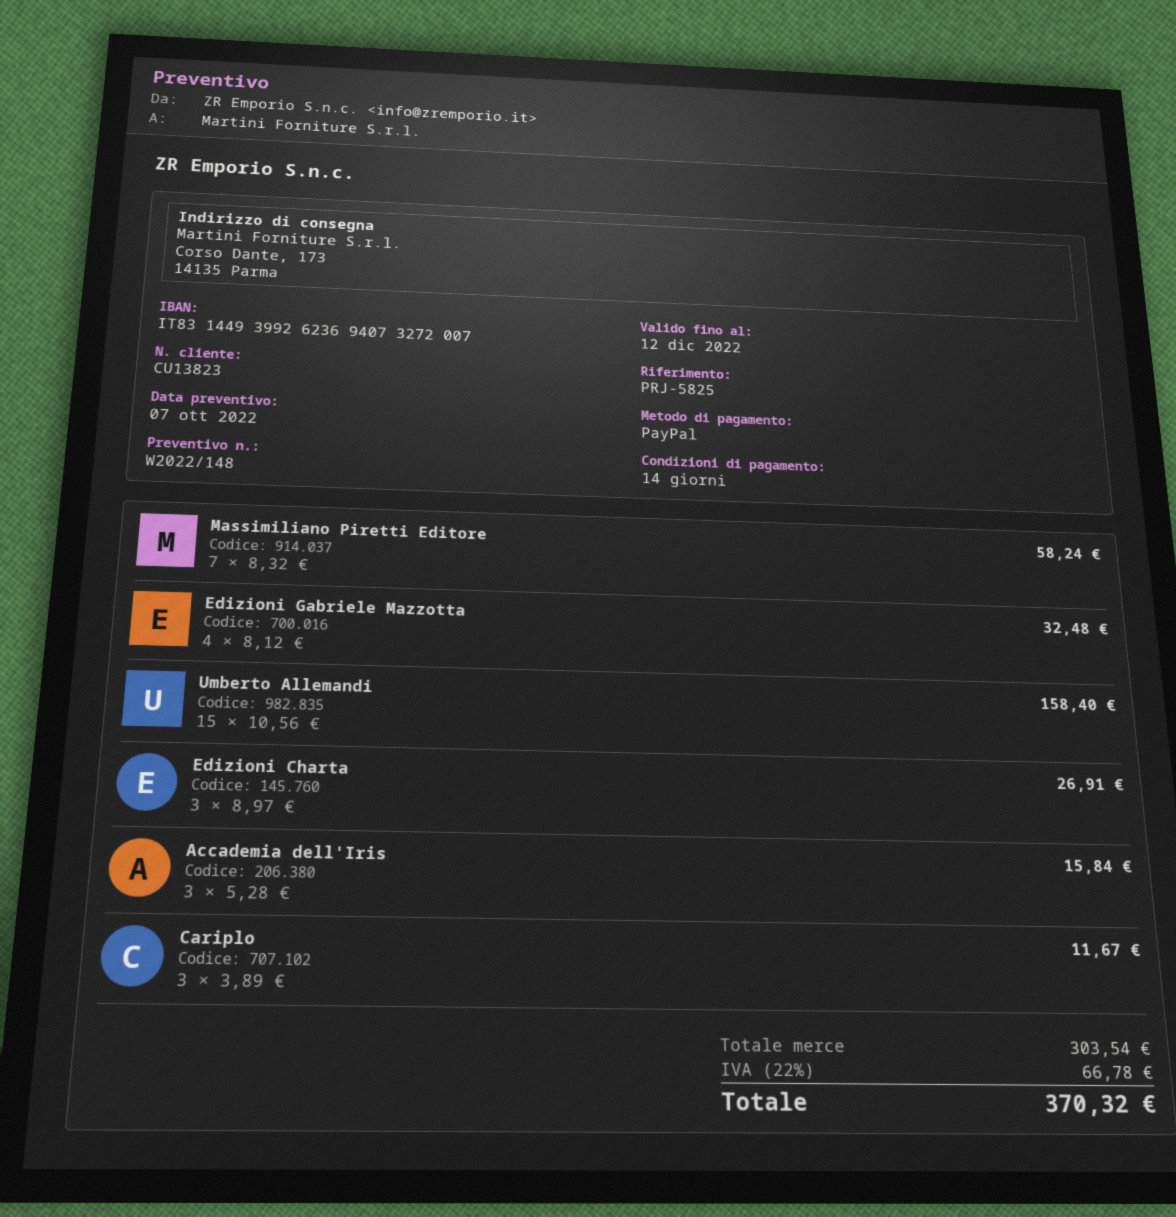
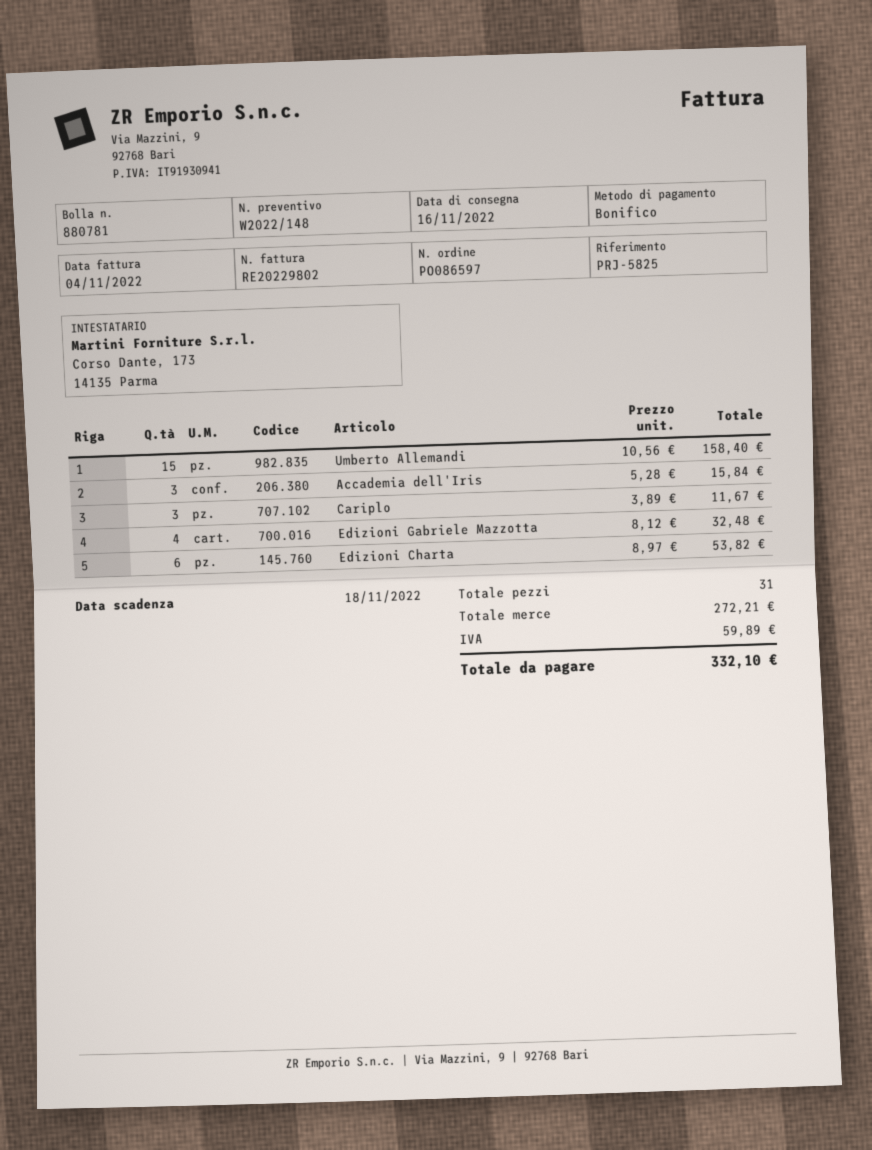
payment method: PayPal -> bank transfer
Massimiliano Piretti Editore: 7 x 8.32 = 58.24 -> none
Edizioni Charta: 3 x 8.97 = 26.91 -> 6 x 8.97 = 53.82
subtotal: 303.54 -> 272.21
tax: 66.78 -> 59.89
total: 370.32 -> 332.10

